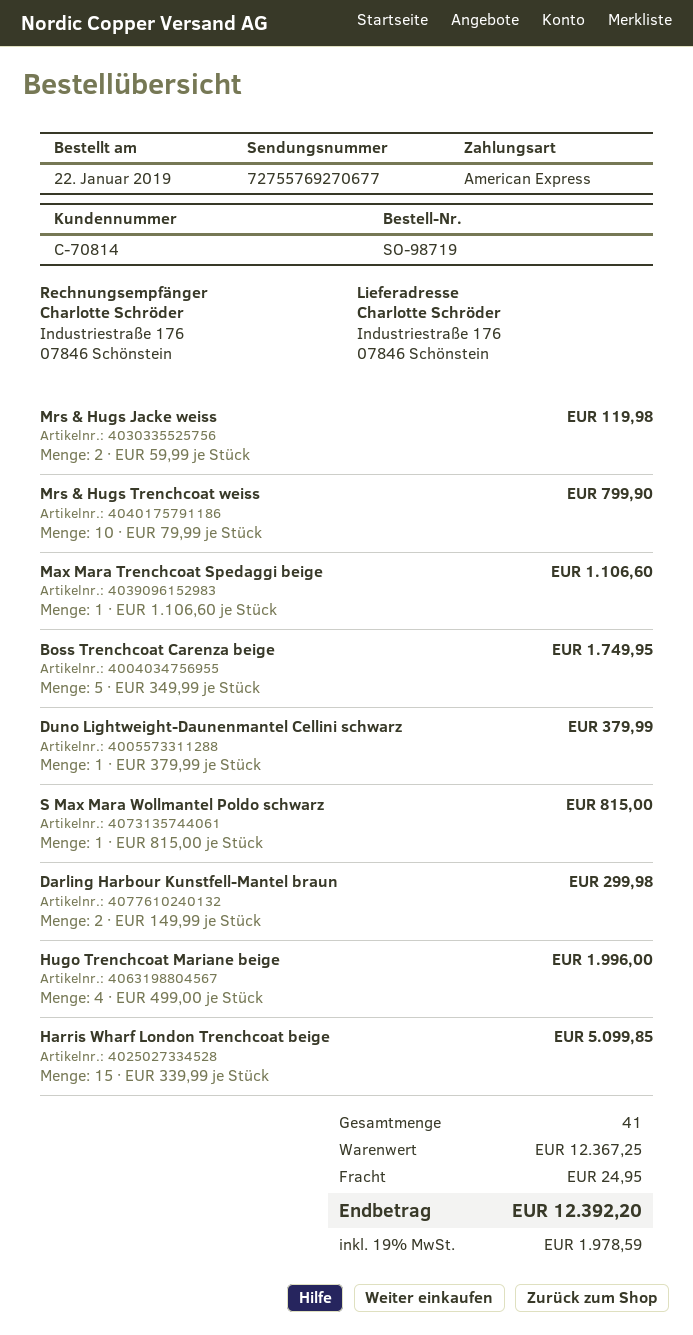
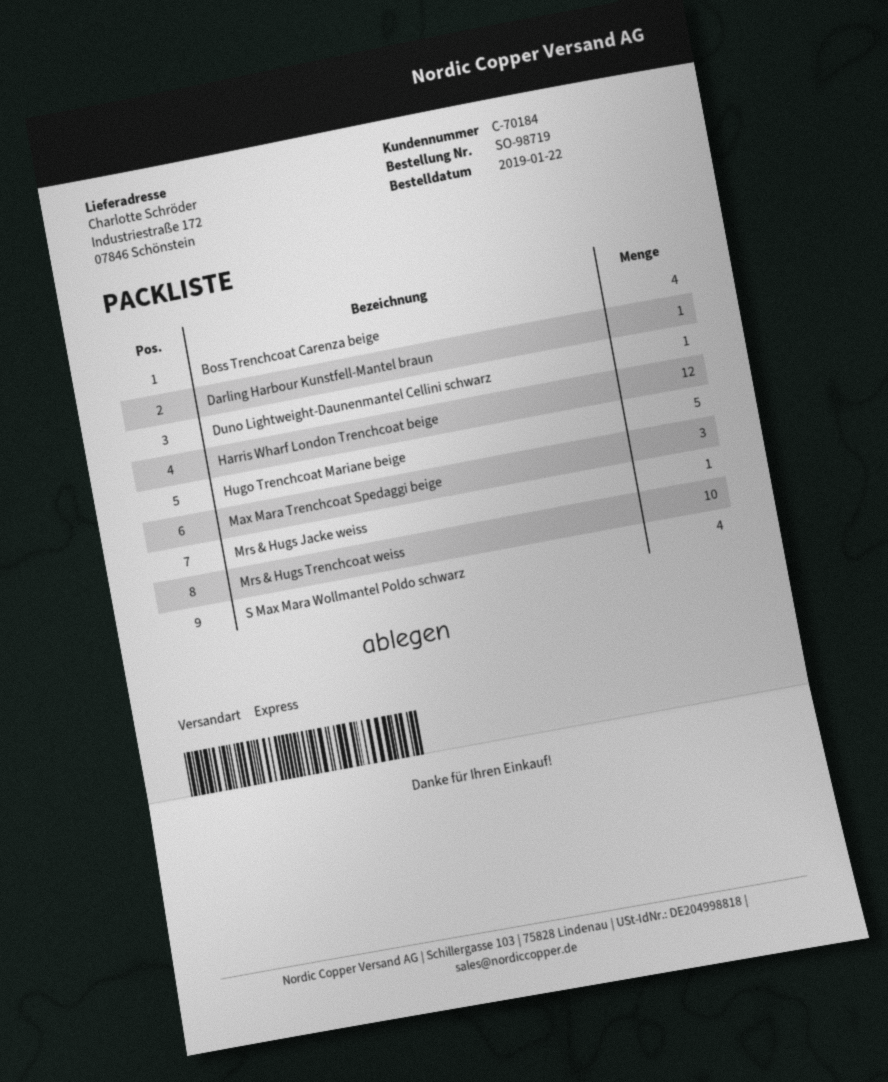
customer number: C-70814 -> C-70184
ship to: Industriestraße 176, 07846 Schönstein -> Industriestraße 172, 07846 Schönstein
Mrs & Hugs Jacke weiss: 2 -> 1
Max Mara Trenchcoat Spedaggi beige: 1 -> 3
Boss Trenchcoat Carenza beige: 5 -> 4
S Max Mara Wollmantel Poldo schwarz: 1 -> 4
Darling Harbour Kunstfell-Mantel braun: 2 -> 1
Hugo Trenchcoat Mariane beige: 4 -> 5
Harris Wharf London Trenchcoat beige: 15 -> 12

